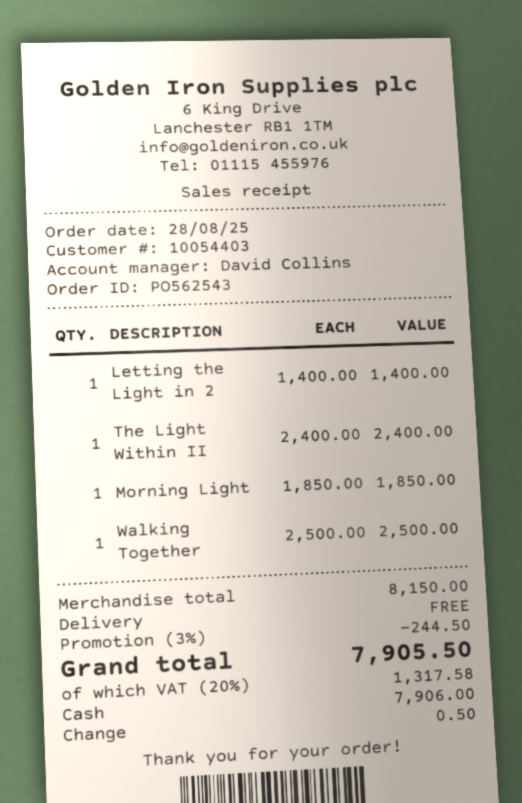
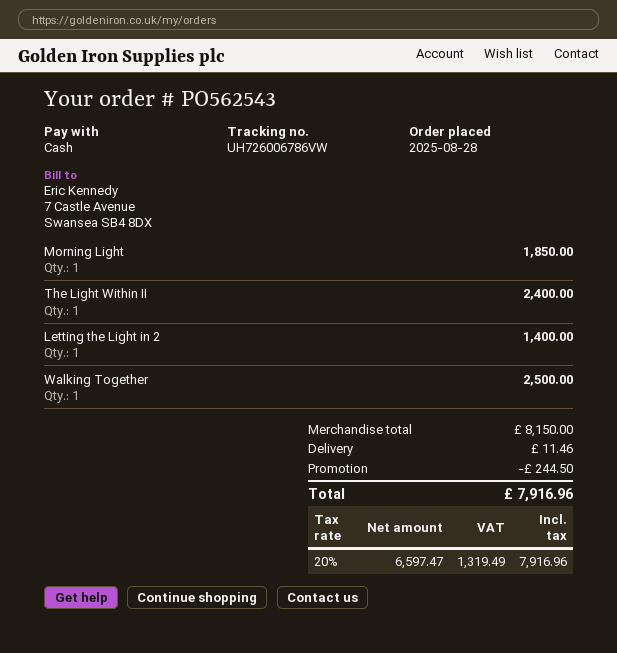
shipping: 0.00 -> 11.46
tax: 20% = 1317.58 -> 20% = 1319.49
total: 7905.50 -> 7916.96

